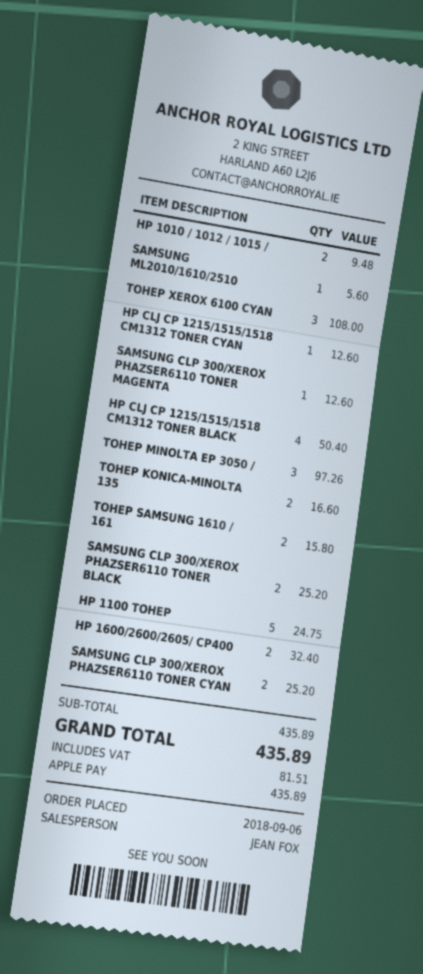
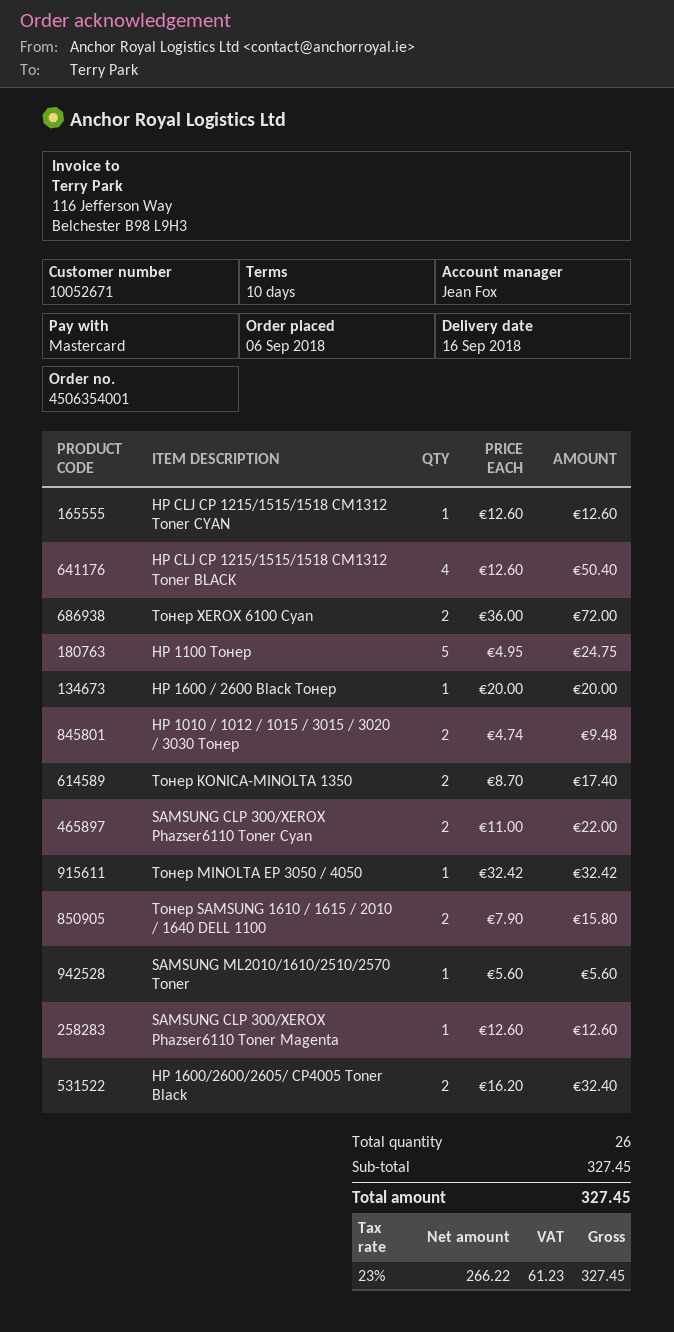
payment method: Apple Pay -> Mastercard
ТОНЕР XEROX 6100 CYAN: 3 for 108.00 -> 2 for 72.00
ТОНЕР MINOLTA EP 3050 /: 3 for 97.26 -> 1 for 32.42
ТОНЕР KONICA-MINOLTA 135: 2 for 16.60 -> 2 for 17.40
SAMSUNG CLP 300/XEROX PHAZSER6110 TONER BLACK: 2 for 25.20 -> none
SAMSUNG CLP 300/XEROX PHAZSER6110 TONER CYAN: 2 for 25.20 -> 2 for 22.00
HР 1600 / 2600 Black Тонер: none -> 1 for 20.00
subtotal: 435.89 -> 327.45
tax: 81.51 -> 61.23
total: 435.89 -> 327.45

